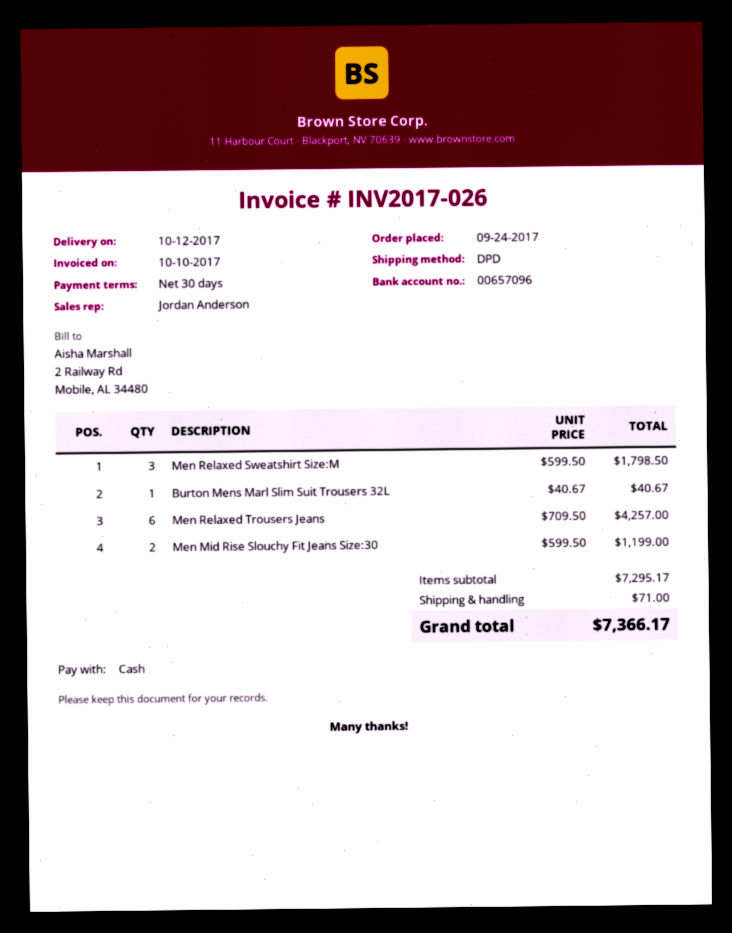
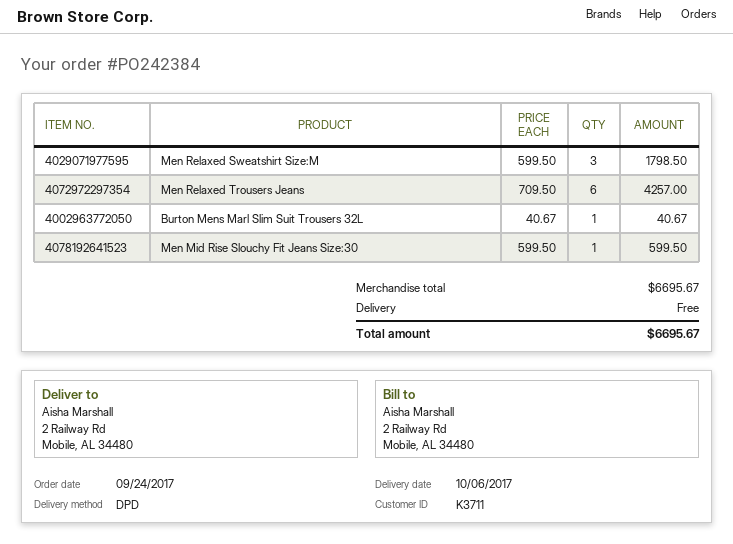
delivery date: 2017-10-12 -> 2017-10-06
Men Mid Rise Slouchy Fit Jeans Size:30: 2 x 599.50 = 1199.00 -> 1 x 599.50 = 599.50
subtotal: 7295.17 -> 6695.67
shipping: 71.00 -> 0.00
total: 7366.17 -> 6695.67

